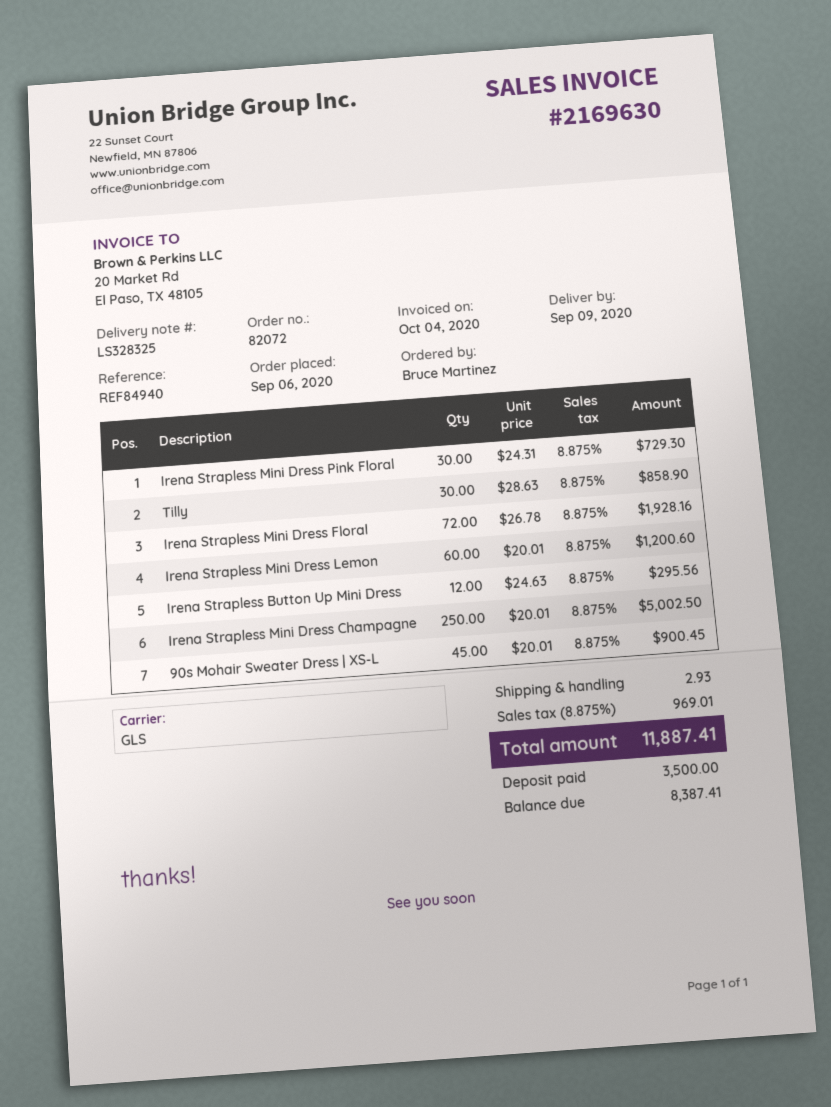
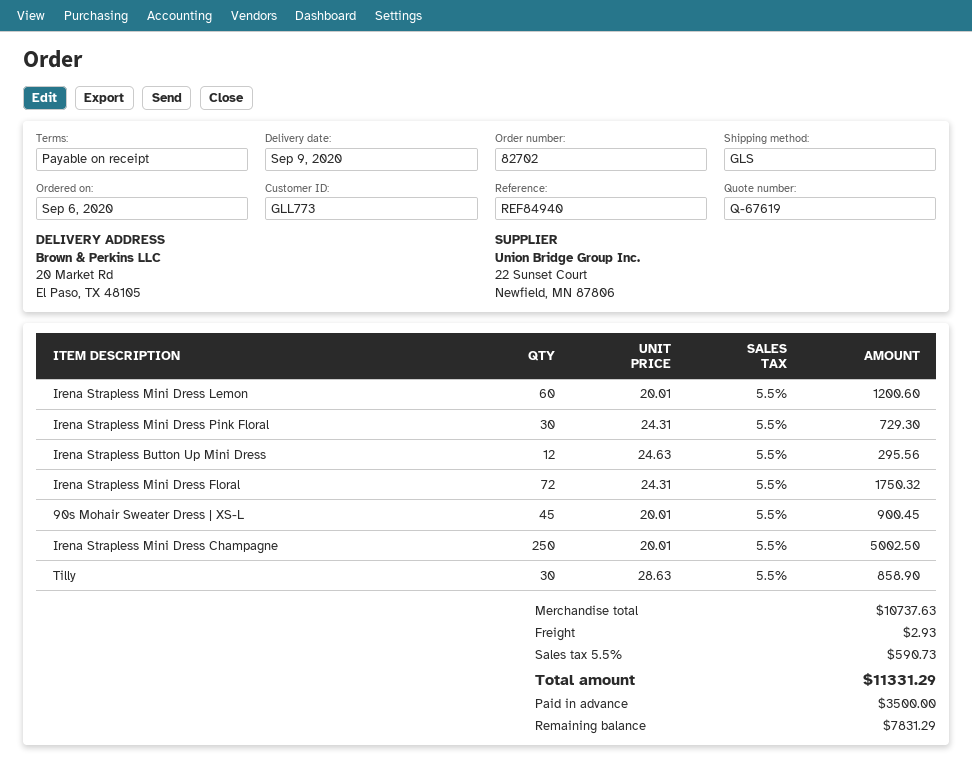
order number: 82072 -> 82702
Irena Strapless Mini Dress Floral: 72 x 26.78 = 1928.16 -> 72 x 24.31 = 1750.32
tax: 8.875% = 969.01 -> 5.5% = 590.73
total: 11887.41 -> 11331.29
balance: 8387.41 -> 7831.29

